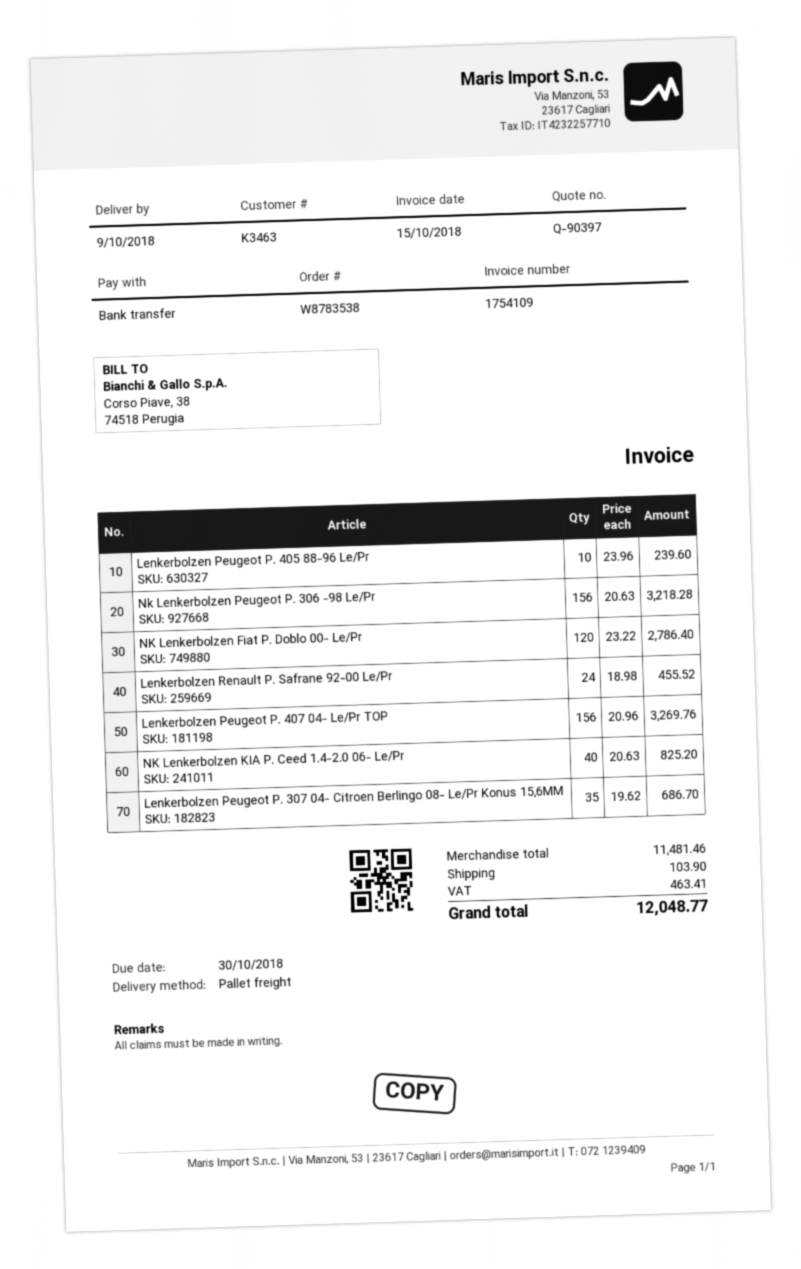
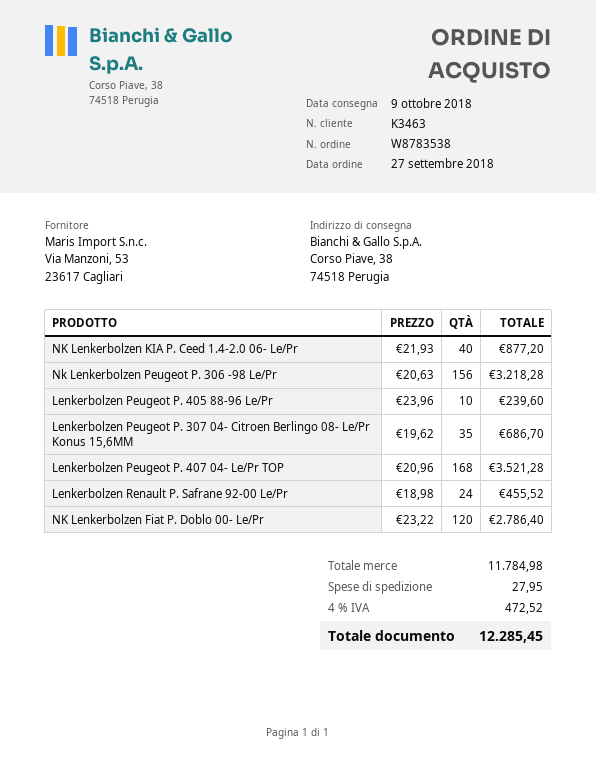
Lenkerbolzen Peugeot P. 407 04- Le/Pr TOP: 156 x 20.96 = 3269.76 -> 168 x 20.96 = 3521.28
NK Lenkerbolzen KIA P. Ceed 1.4-2.0 06- Le/Pr: 40 x 20.63 = 825.20 -> 40 x 21.93 = 877.20
subtotal: 11481.46 -> 11784.98
shipping: 103.90 -> 27.95
tax: 463.41 -> 472.52
total: 12048.77 -> 12285.45

